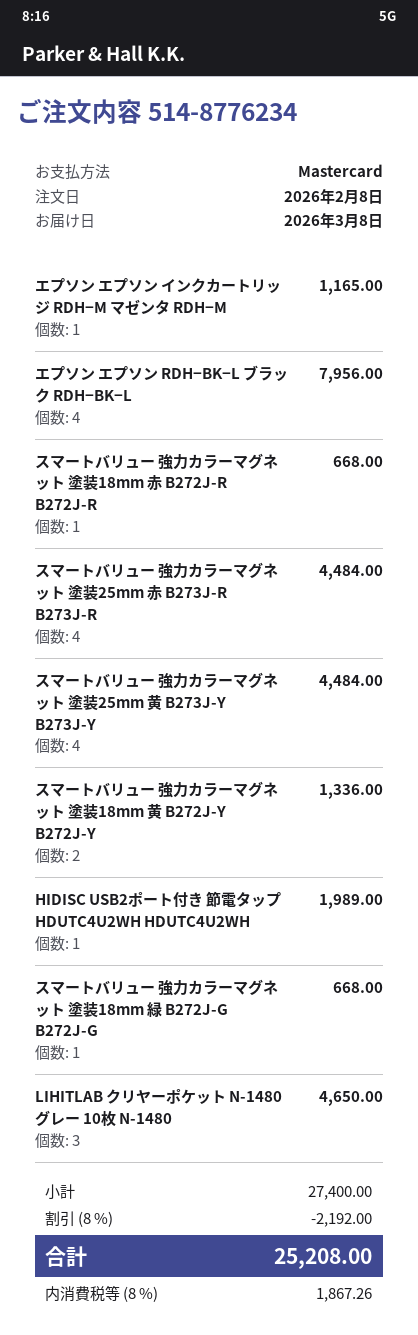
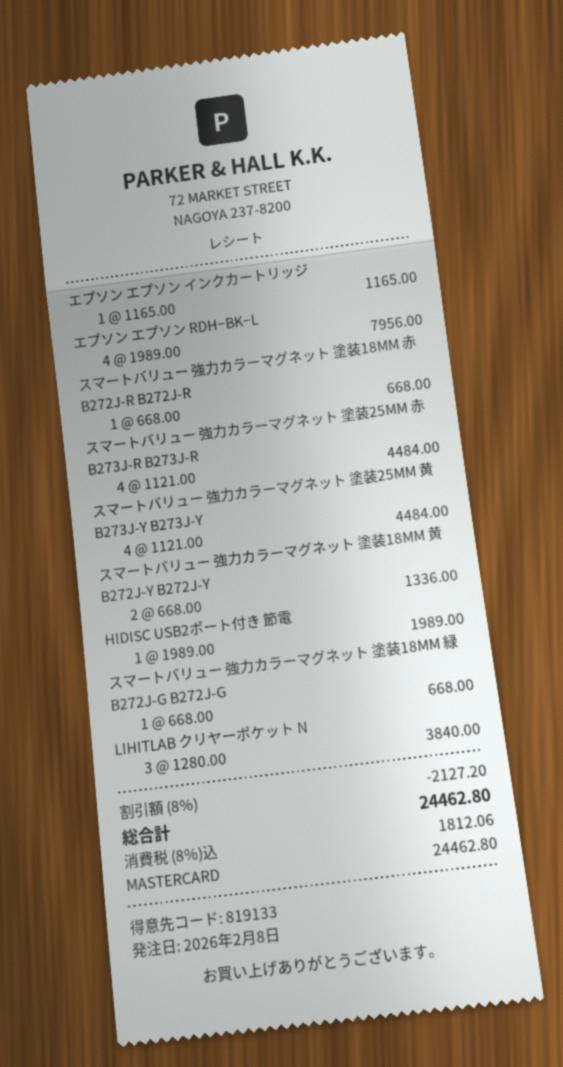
LIHITLAB クリヤーポケット N-1480 グレー 10枚 N-1480: 3 for 4650.00 -> 3 for 3840.00
discount: 8% = 2192.00 -> 8% = 2127.20
tax: 8% = 1867.26 -> 8% = 1812.06
total: 25208.00 -> 24462.80

